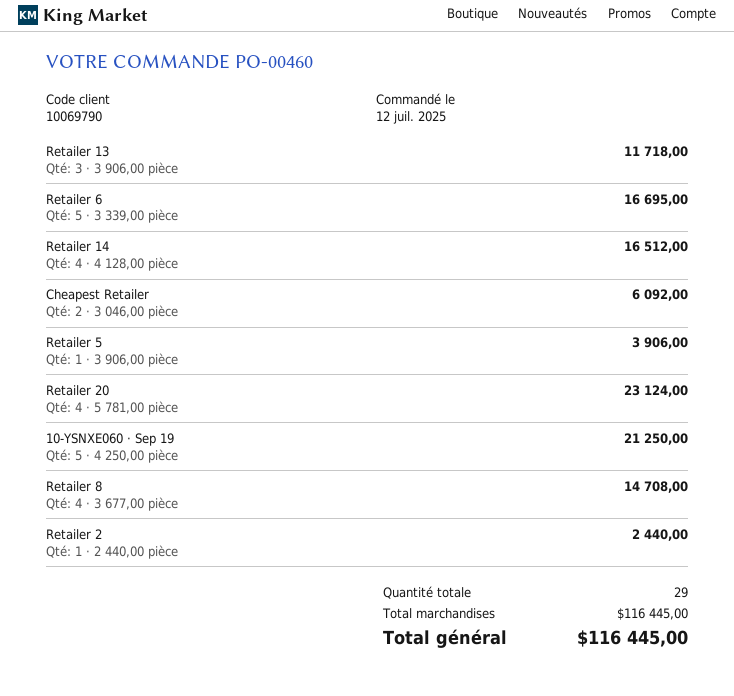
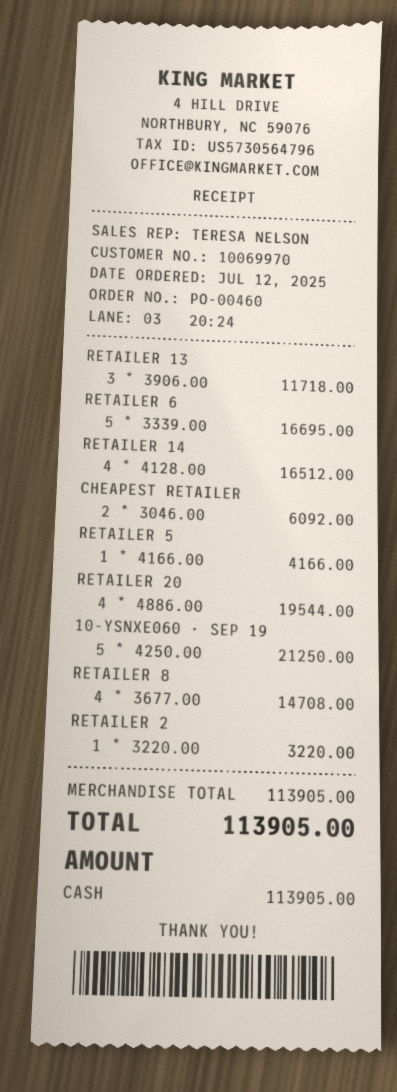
customer number: 10069790 -> 10069970
Retailer 5: 1 x 3906.00 = 3906.00 -> 1 x 4166.00 = 4166.00
Retailer 20: 4 x 5781.00 = 23124.00 -> 4 x 4886.00 = 19544.00
Retailer 2: 1 x 2440.00 = 2440.00 -> 1 x 3220.00 = 3220.00
subtotal: 116445.00 -> 113905.00
total: 116445.00 -> 113905.00

